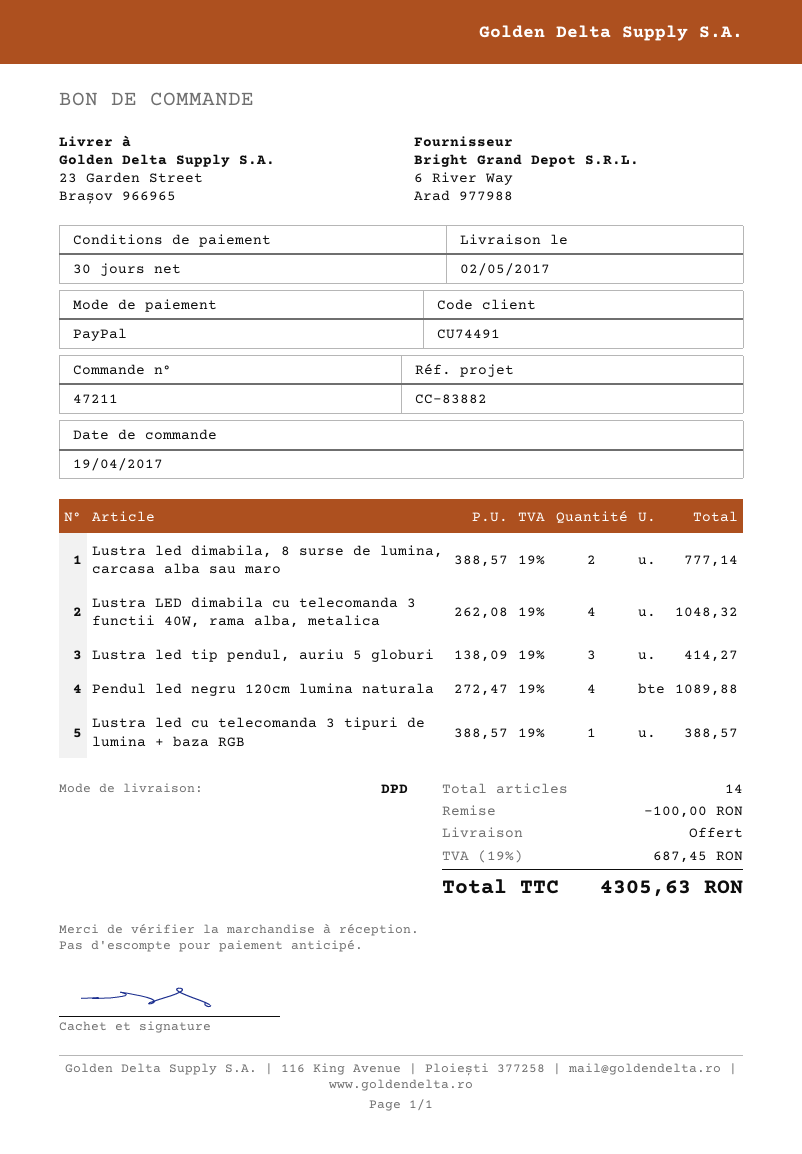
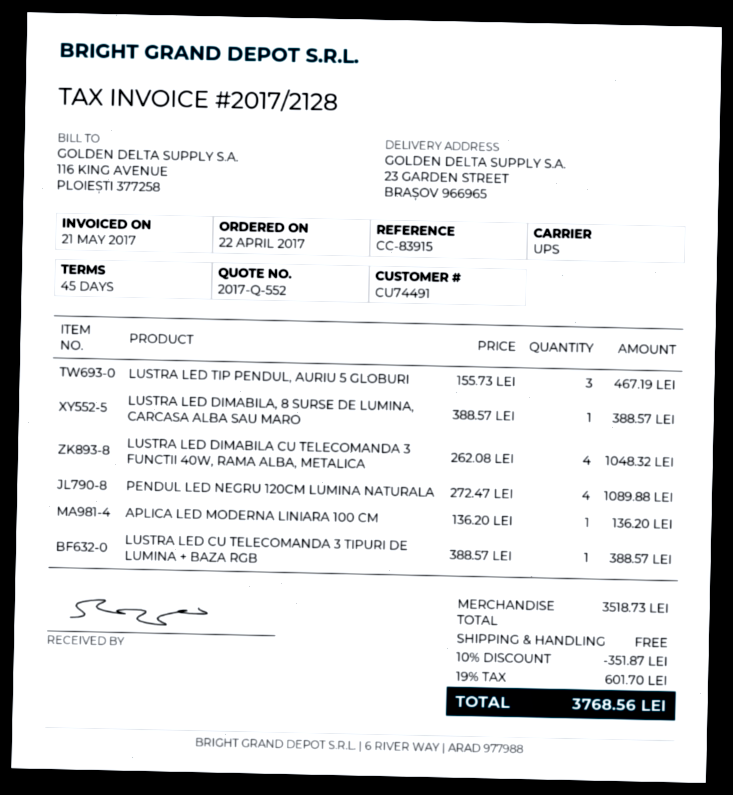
order date: 2017-04-19 -> 2017-04-22
payment terms: 30 days -> 45 days
reference: CC-83882 -> CC-83915
shipping method: DPD -> UPS
Lustra led dimabila, 8 surse de lumina, carcasa alba sau maro: 2 x 388.57 = 777.14 -> 1 x 388.57 = 388.57
Lustra led tip pendul, auriu 5 globuri: 3 x 138.09 = 414.27 -> 3 x 155.73 = 467.19
APLICA LED MODERNA LINIARA 100 CM: none -> 1 x 136.20 = 136.20
discount: 100.00 -> 351.87
tax: 19% = 687.45 -> 19% = 601.70
total: 4305.63 -> 3768.56

